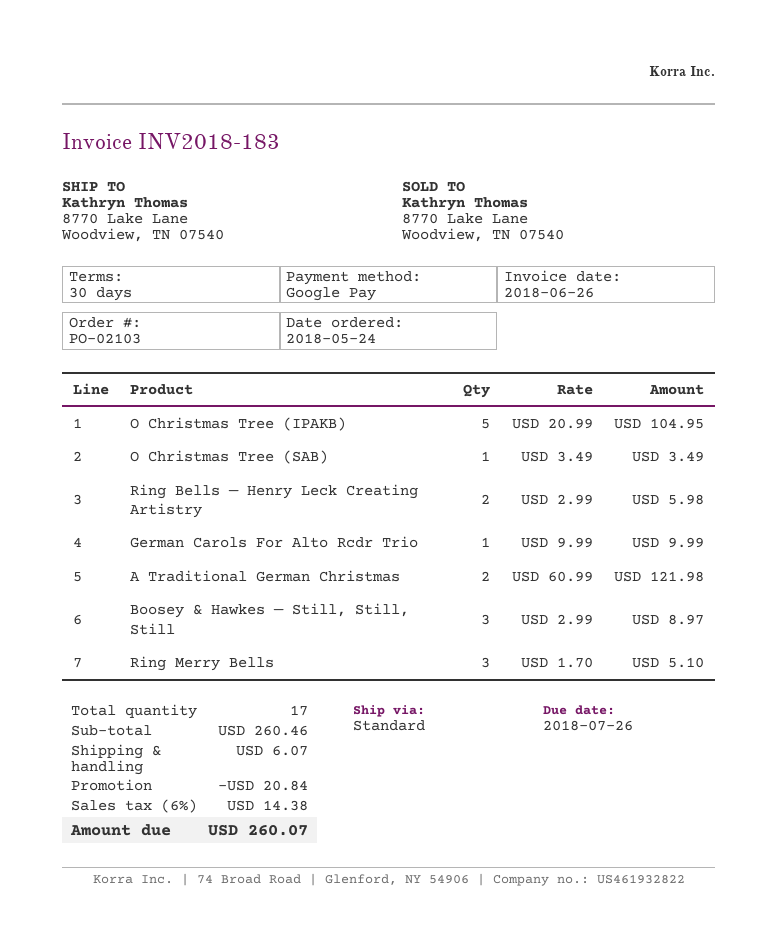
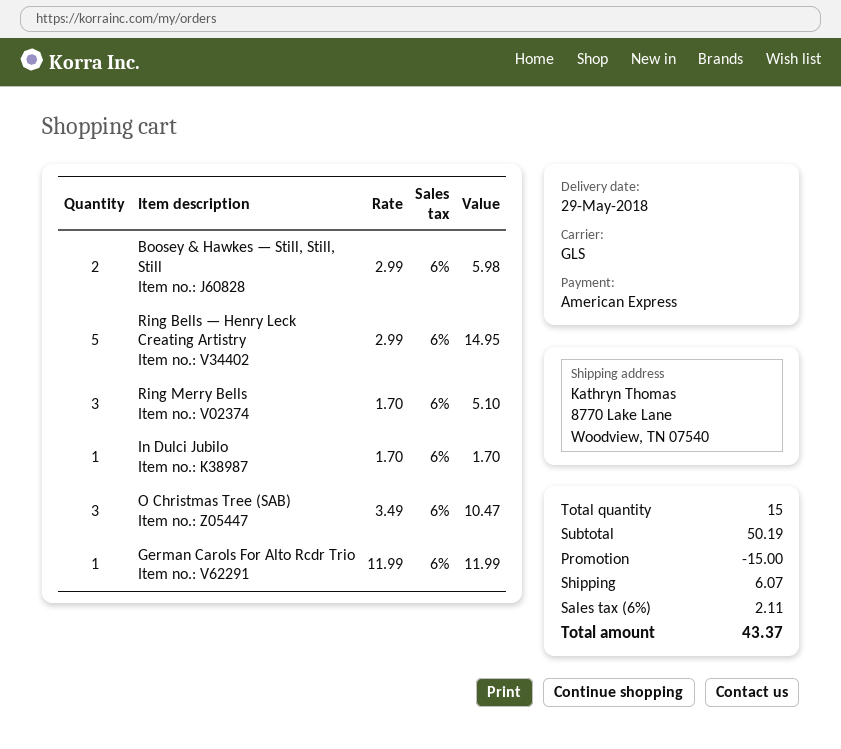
payment method: Google Pay -> American Express
shipping method: standard -> GLS
O Christmas Tree (IPAKB): 5 x 20.99 = 104.95 -> none
O Christmas Tree (SAB): 1 x 3.49 = 3.49 -> 3 x 3.49 = 10.47
Ring Bells — Henry Leck Creating Artistry: 2 x 2.99 = 5.98 -> 5 x 2.99 = 14.95
German Carols For Alto Rcdr Trio: 1 x 9.99 = 9.99 -> 1 x 11.99 = 11.99
A Traditional German Christmas: 2 x 60.99 = 121.98 -> none
Boosey & Hawkes — Still, Still, Still: 3 x 2.99 = 8.97 -> 2 x 2.99 = 5.98
In Dulci Jubilo: none -> 1 x 1.70 = 1.70
total quantity: 17 -> 15
subtotal: 260.46 -> 50.19
discount: 20.84 -> 15.00
tax: 6% = 14.38 -> 6% = 2.11
total: 260.07 -> 43.37

